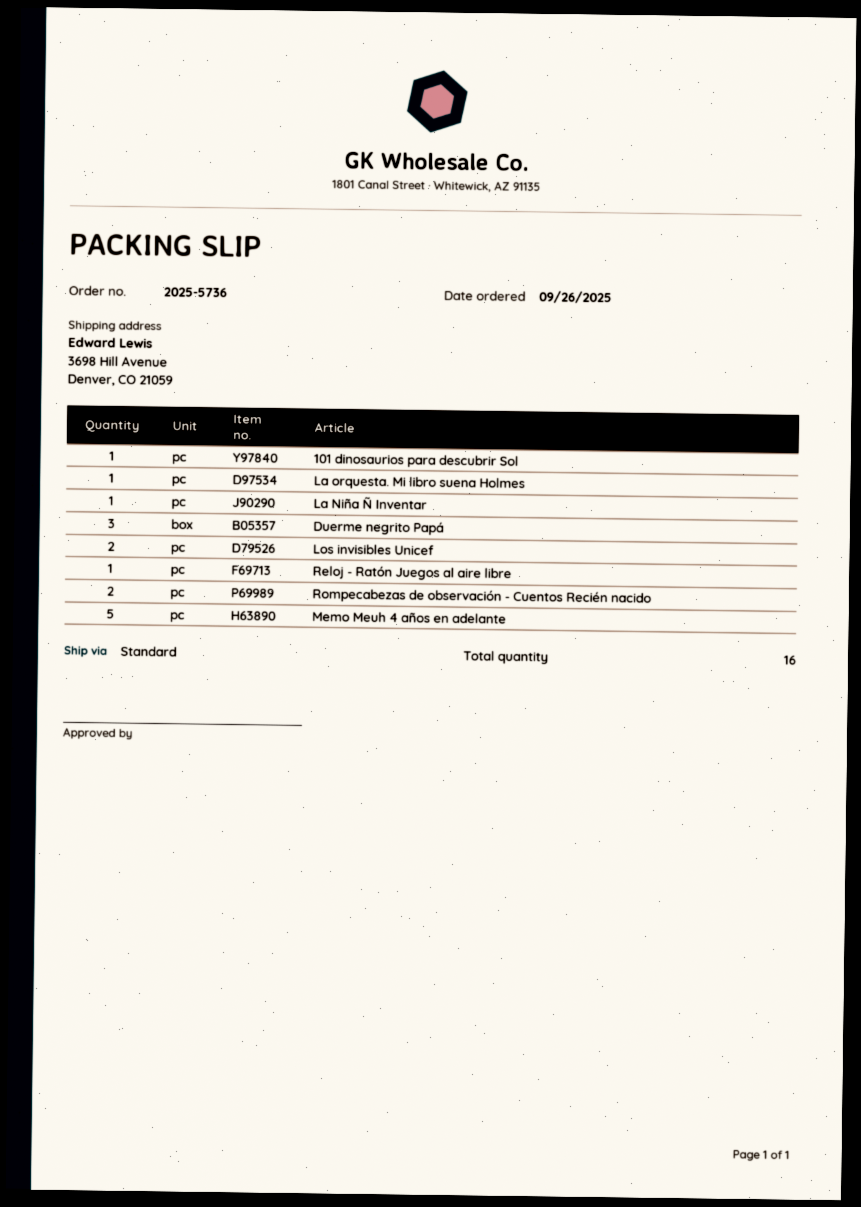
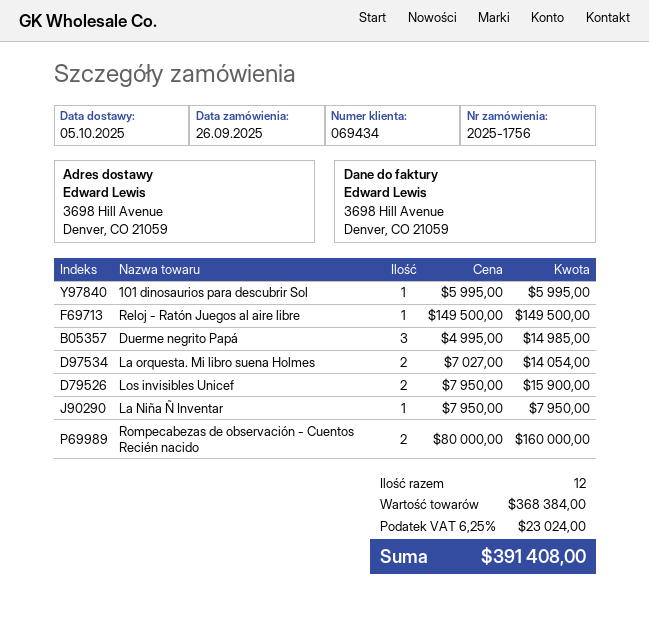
order number: 2025-5736 -> 2025-1756
La orquesta. Mi libro suena Holmes: 1 -> 2
Memo Meuh 4 años en adelante: 5 -> none
total quantity: 16 -> 12

